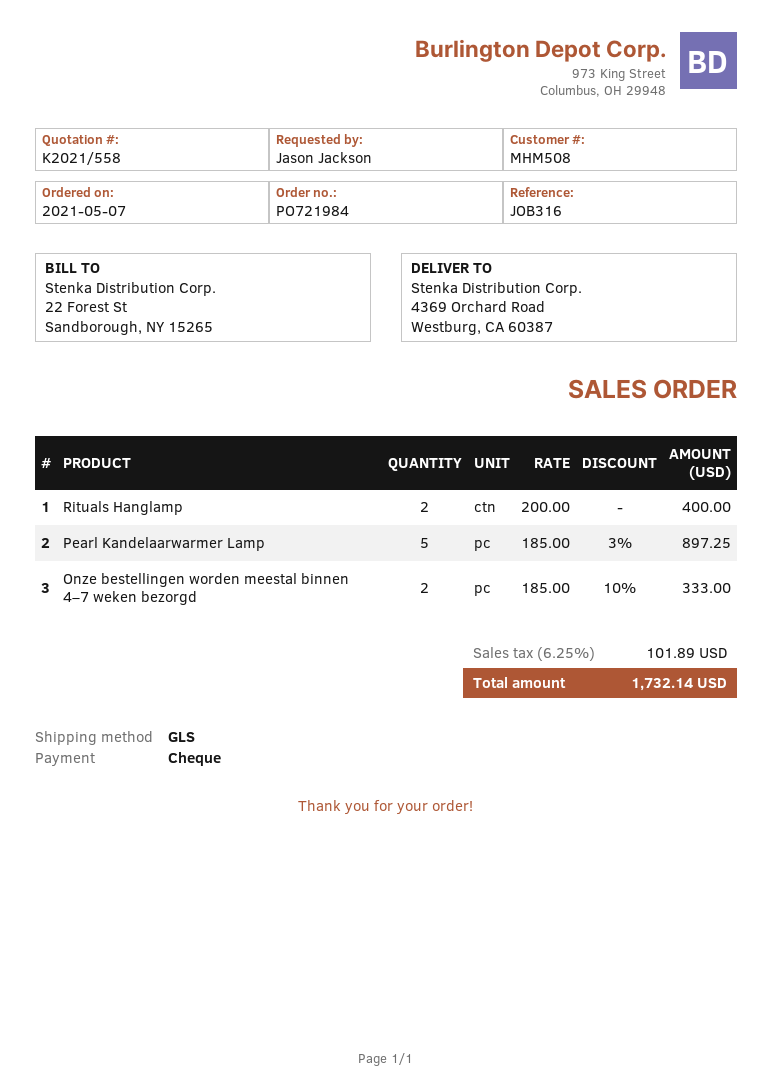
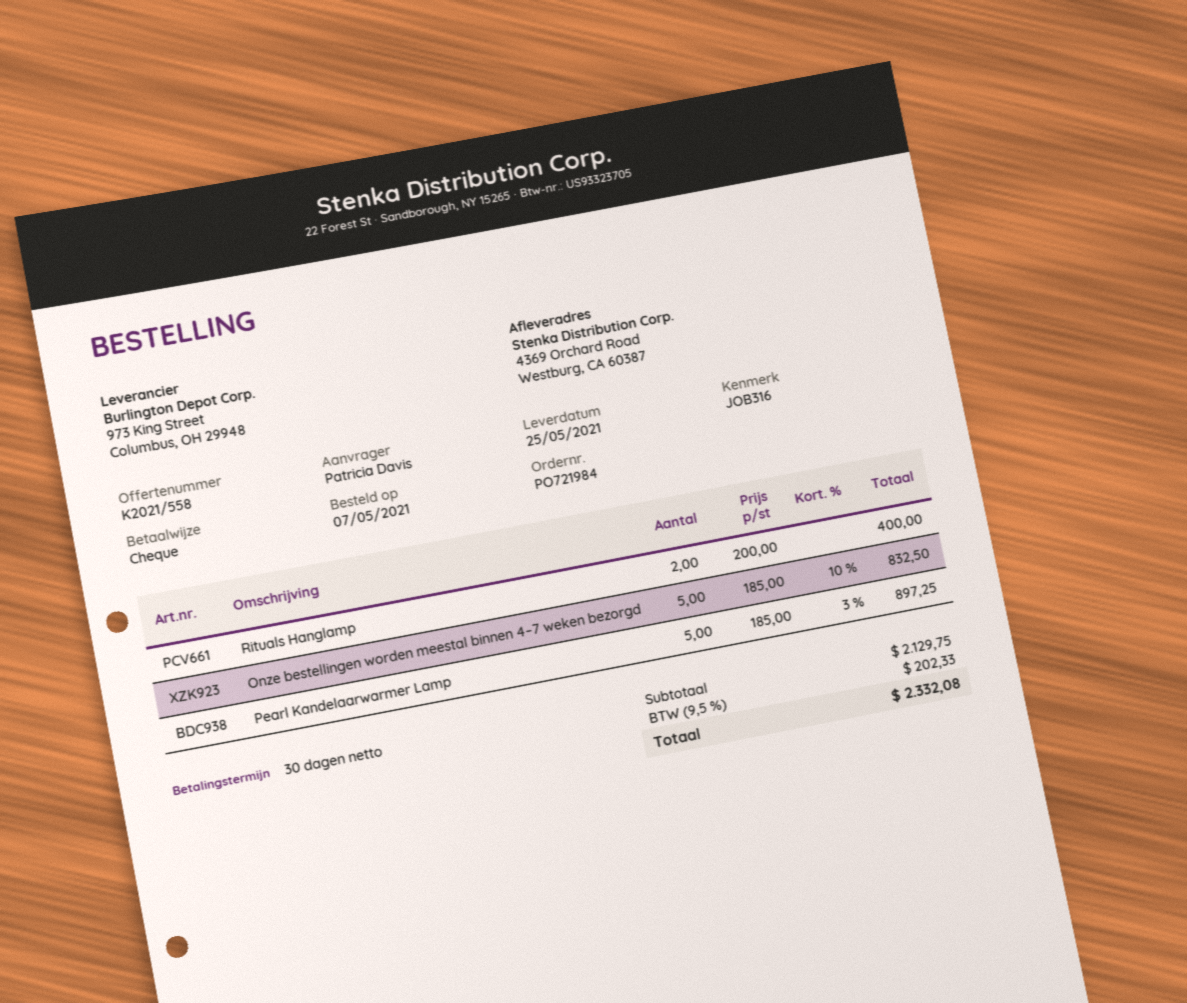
ordered by: Jason Jackson -> Patricia Davis
Onze bestellingen worden meestal binnen 4–7 weken bezorgd: 2 x 185.00 - 10% = 333.00 -> 5 x 185.00 - 10% = 832.50
tax: 6.25% = 101.89 -> 9.5% = 202.33
total: 1732.14 -> 2332.08

